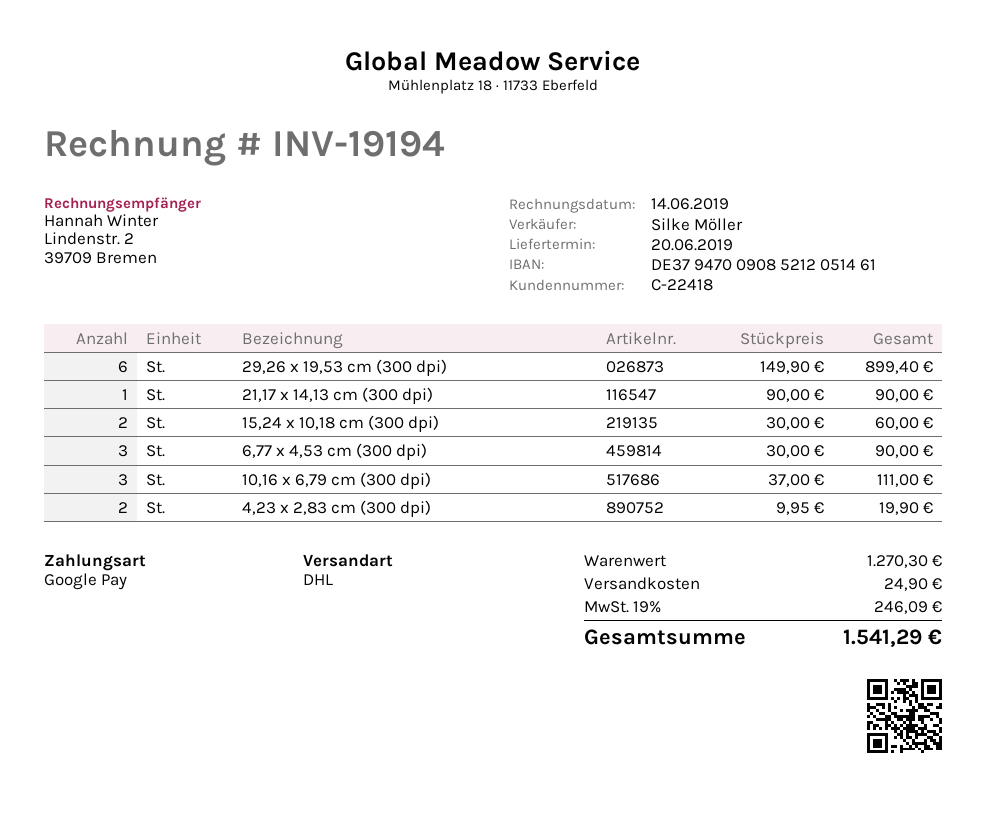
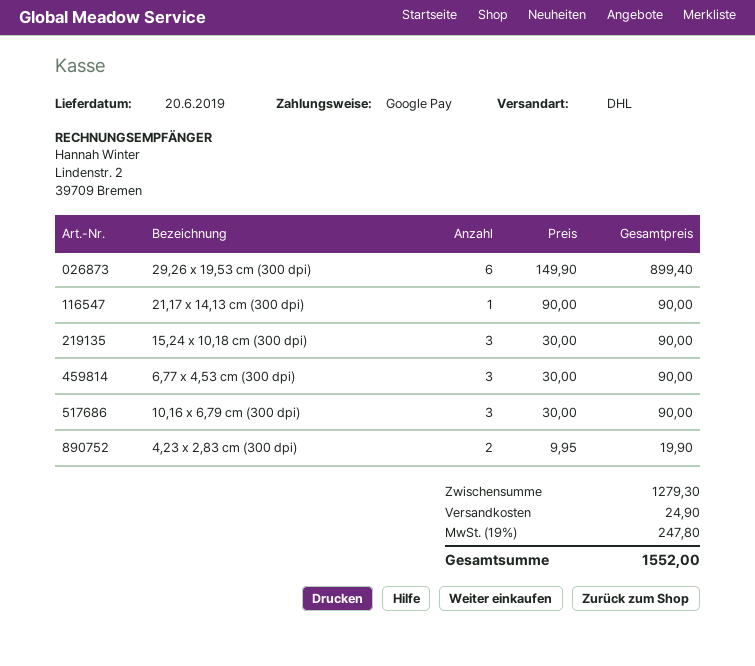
15,24 x 10,18 cm (300 dpi): 2 x 30.00 = 60.00 -> 3 x 30.00 = 90.00
10,16 x 6,79 cm (300 dpi): 3 x 37.00 = 111.00 -> 3 x 30.00 = 90.00
subtotal: 1270.30 -> 1279.30
tax: 19% = 246.09 -> 19% = 247.80
total: 1541.29 -> 1552.00

